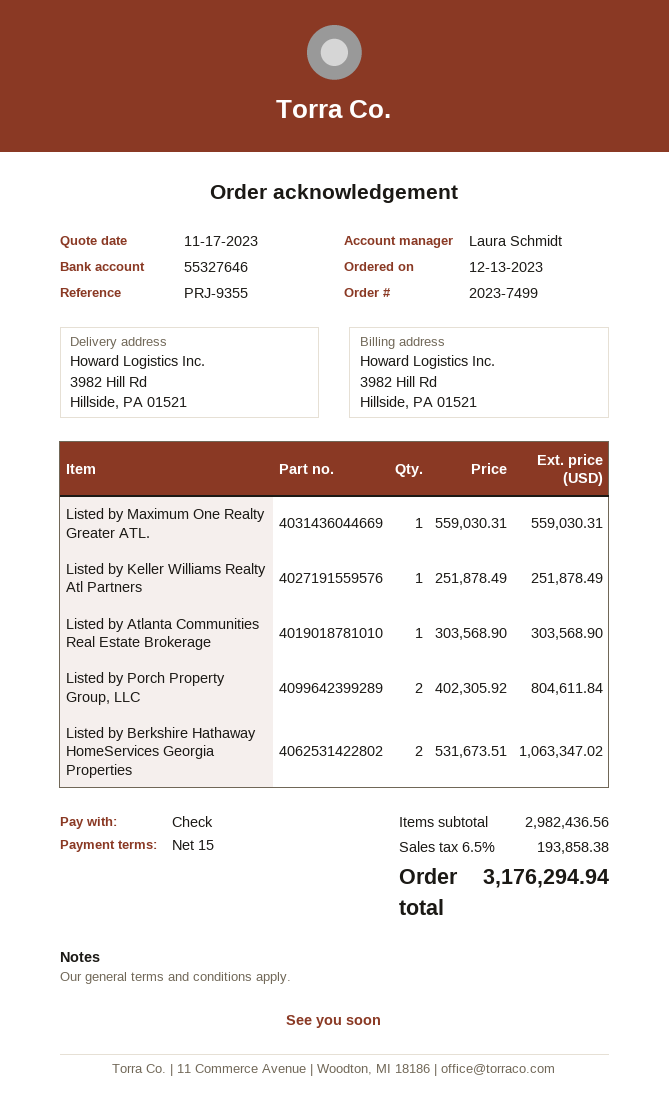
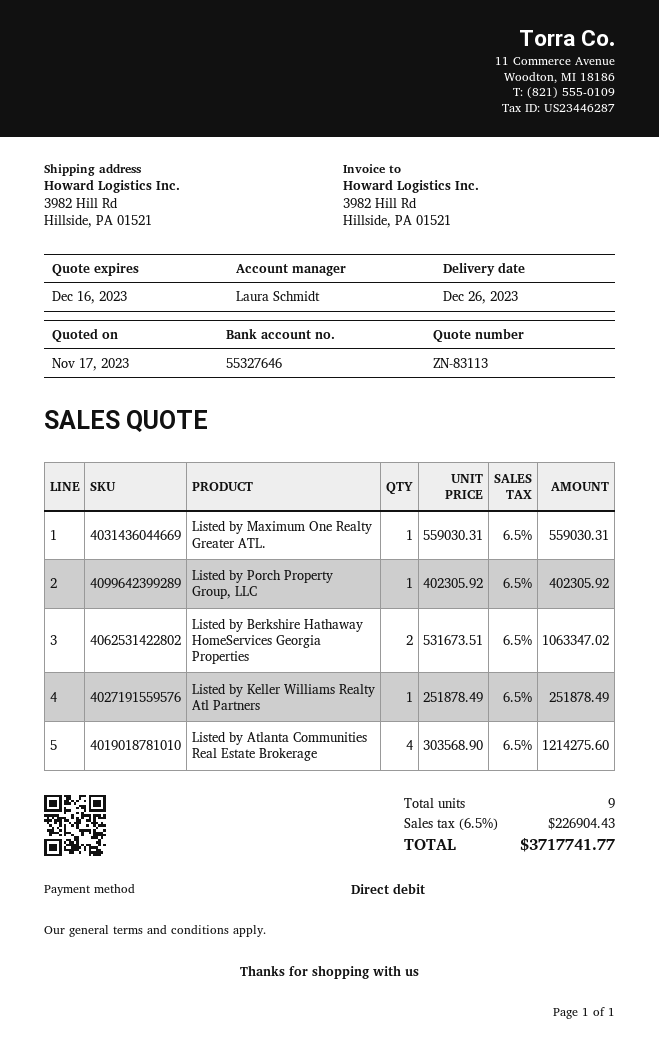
payment method: cheque -> direct debit
Listed by Atlanta Communities Real Estate Brokerage: 1 x 303568.90 = 303568.90 -> 4 x 303568.90 = 1214275.60
Listed by Porch Property Group, LLC: 2 x 402305.92 = 804611.84 -> 1 x 402305.92 = 402305.92
tax: 6.5% = 193858.38 -> 6.5% = 226904.43
total: 3176294.94 -> 3717741.77

